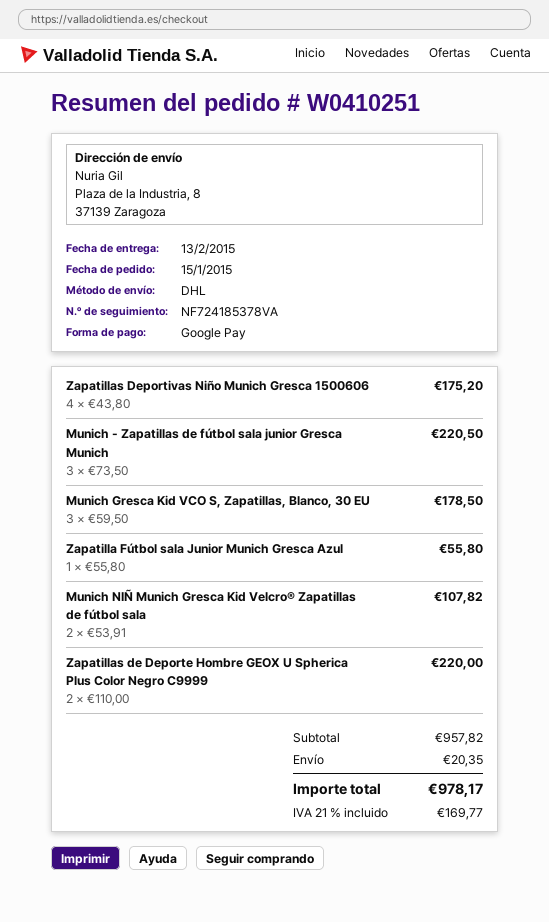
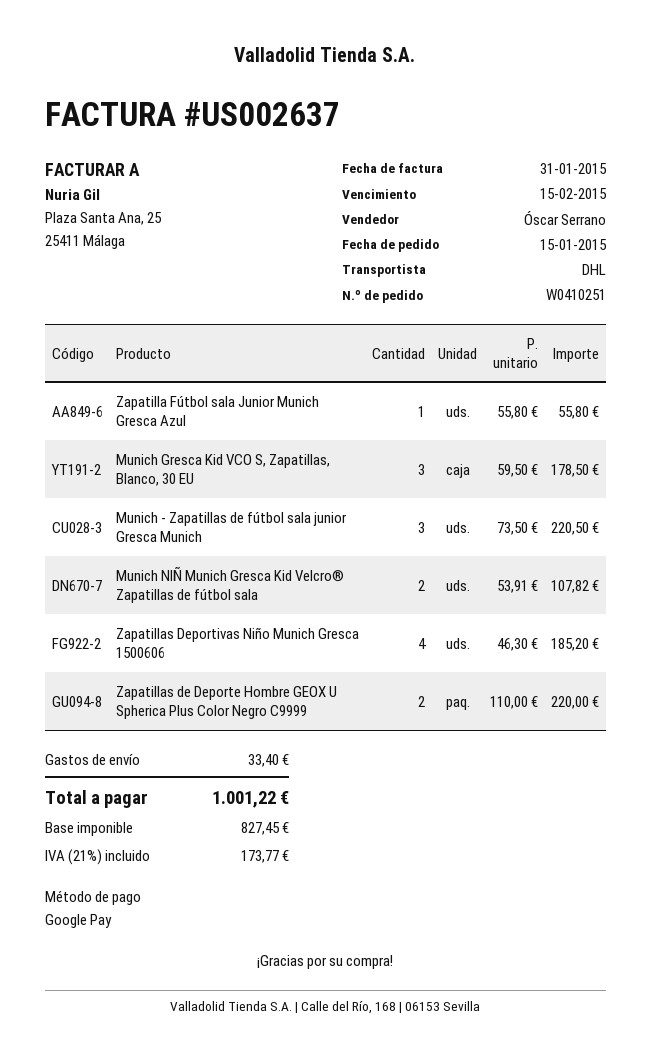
Zapatillas Deportivas Niño Munich Gresca 1500606: 4 x 43.80 = 175.20 -> 4 x 46.30 = 185.20
shipping: 20.35 -> 33.40
tax: 21% = 169.77 -> 21% = 173.77
total: 978.17 -> 1001.22

